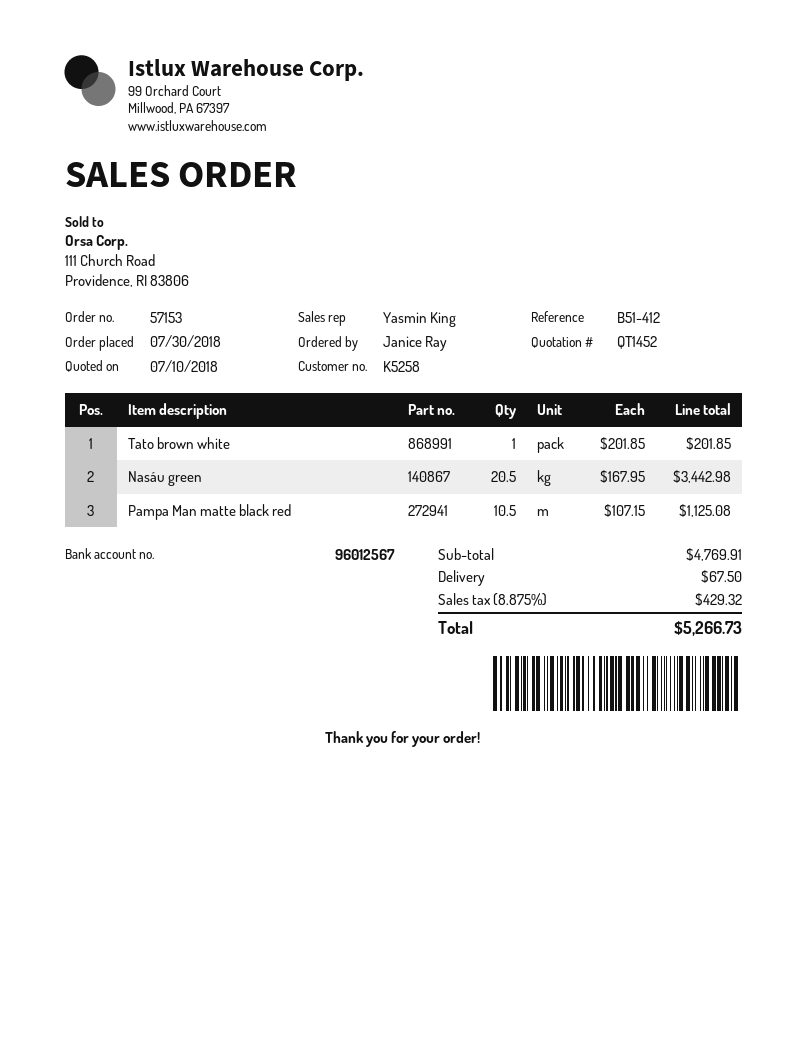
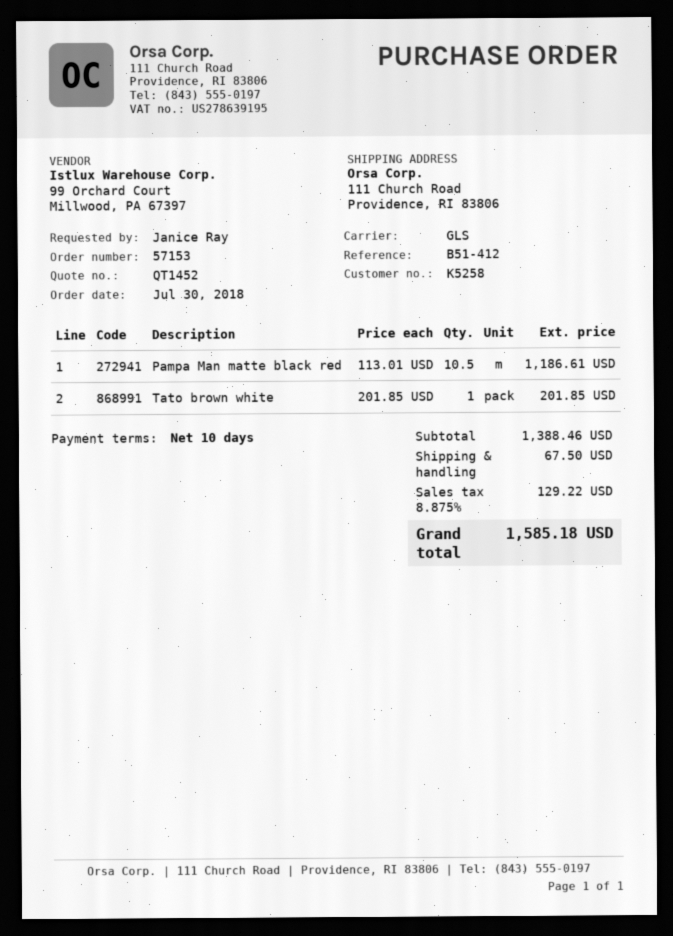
Nasáu green: 20.5 x 167.95 = 3442.98 -> none
Pampa Man matte black red: 10.5 x 107.15 = 1125.08 -> 10.5 x 113.01 = 1186.61
subtotal: 4769.91 -> 1388.46
tax: 8.875% = 429.32 -> 8.875% = 129.22
total: 5266.73 -> 1585.18

